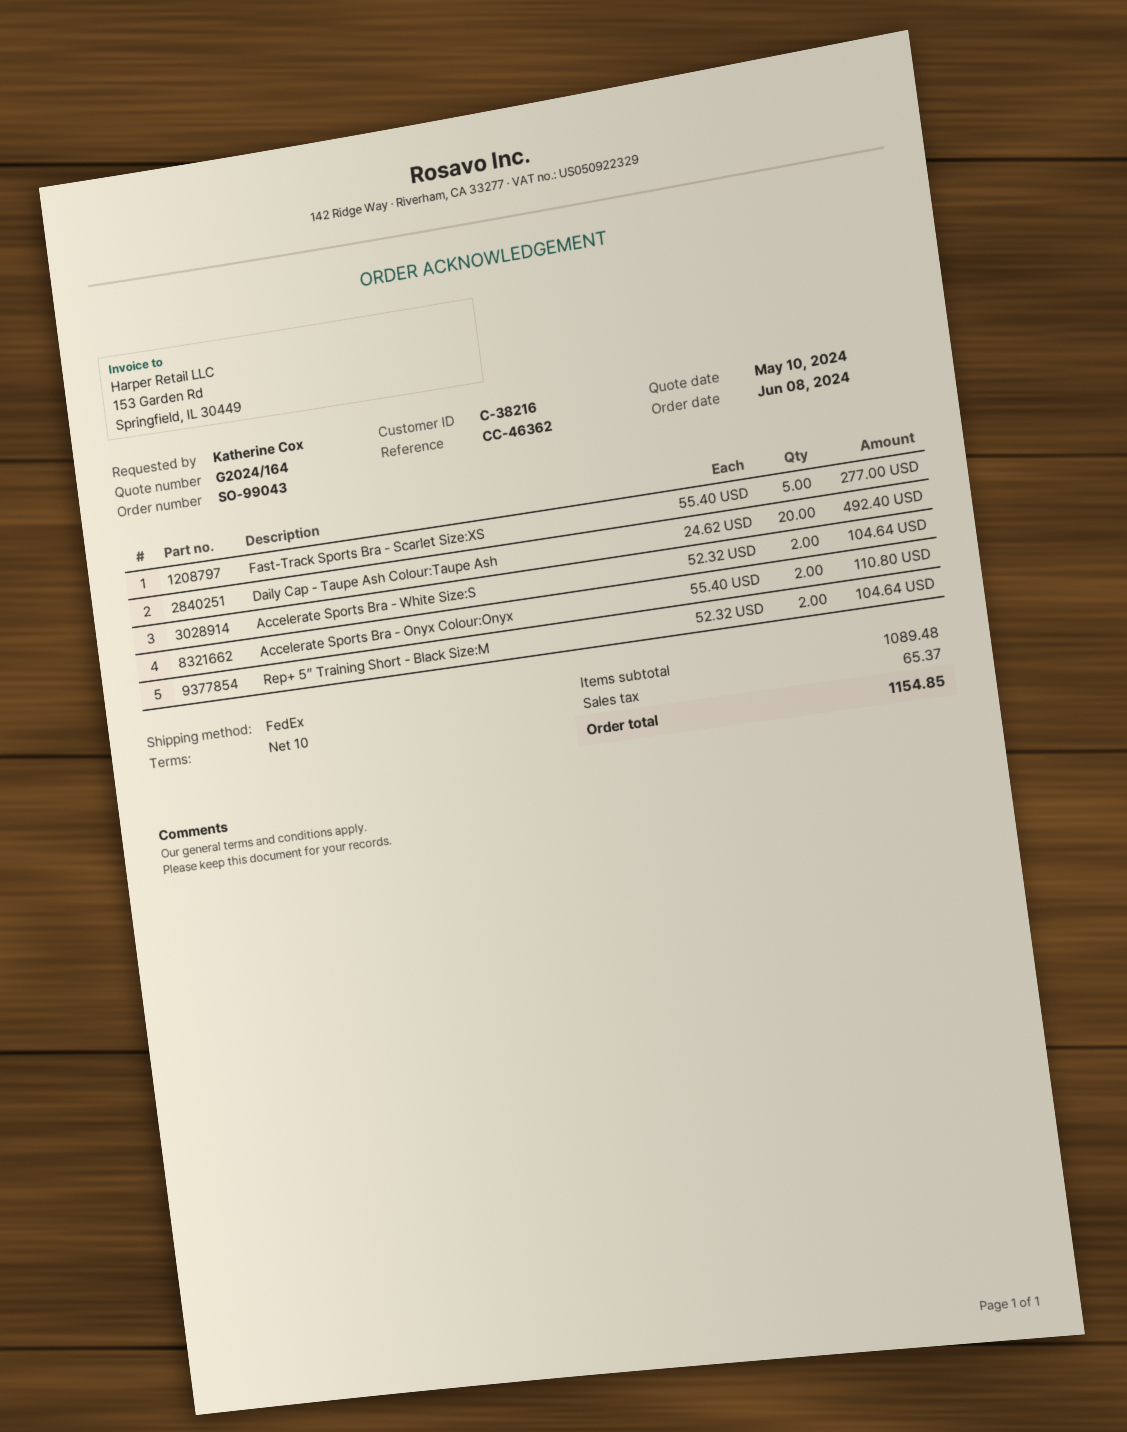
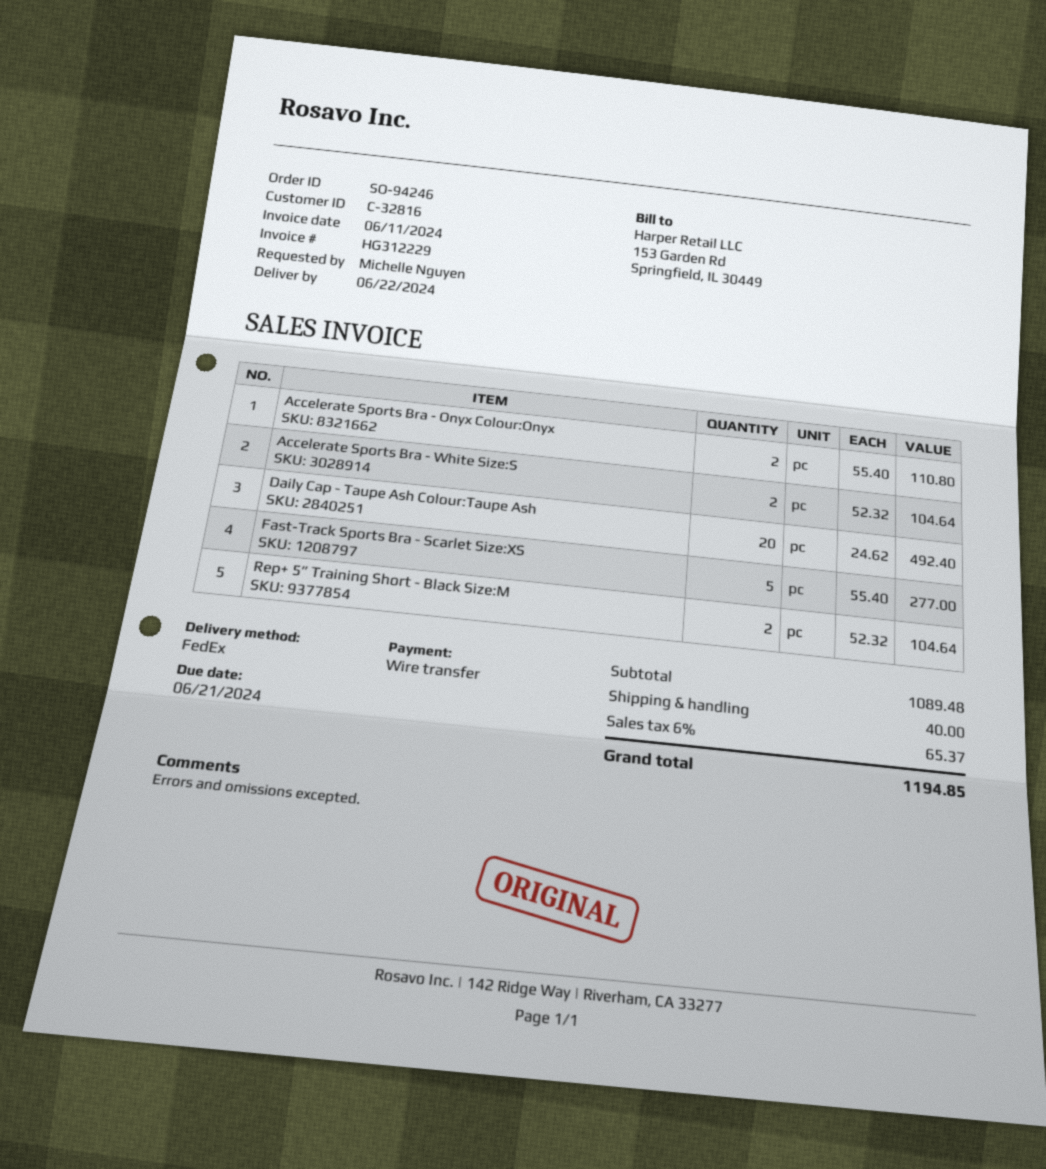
order number: SO-99043 -> SO-94246
customer number: C-38216 -> C-32816
ordered by: Katherine Cox -> Michelle Nguyen
shipping: none -> 40.00
total: 1154.85 -> 1194.85

